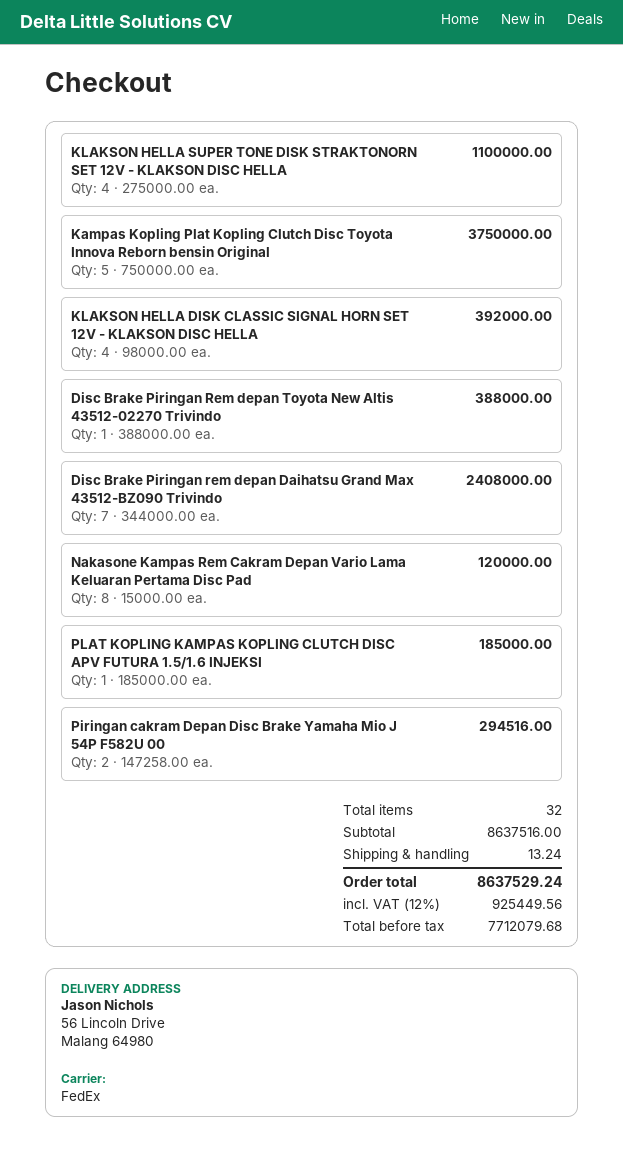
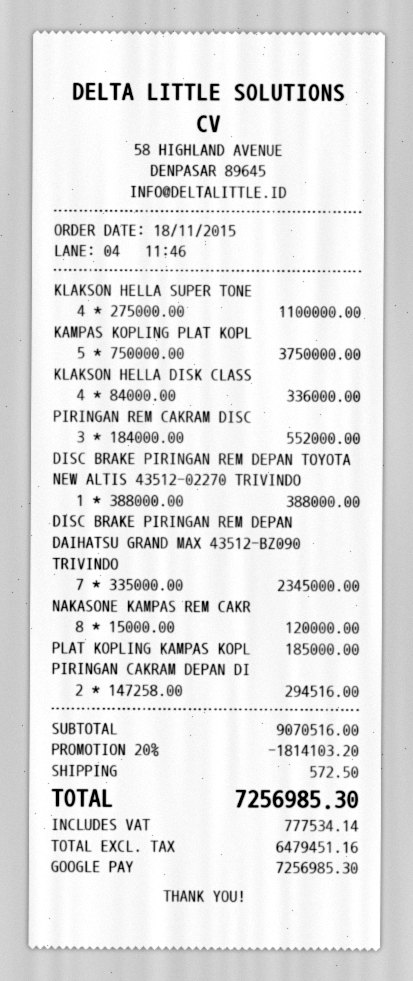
KLAKSON HELLA DISK CLASSIC SIGNAL HORN SET 12V - KLAKSON DISC HELLA: 4 x 98000.00 = 392000.00 -> 4 x 84000.00 = 336000.00
Disc Brake Piringan rem depan Daihatsu Grand Max 43512-BZ090 Trivindo: 7 x 344000.00 = 2408000.00 -> 7 x 335000.00 = 2345000.00
PIRINGAN REM CAKRAM DISC: none -> 3 x 184000.00 = 552000.00
subtotal: 8637516.00 -> 9070516.00
discount: none -> 20% = 1814103.20
shipping: 13.24 -> 572.50
net: 7712079.68 -> 6479451.16
tax: 925449.56 -> 777534.14
total: 8637529.24 -> 7256985.30

